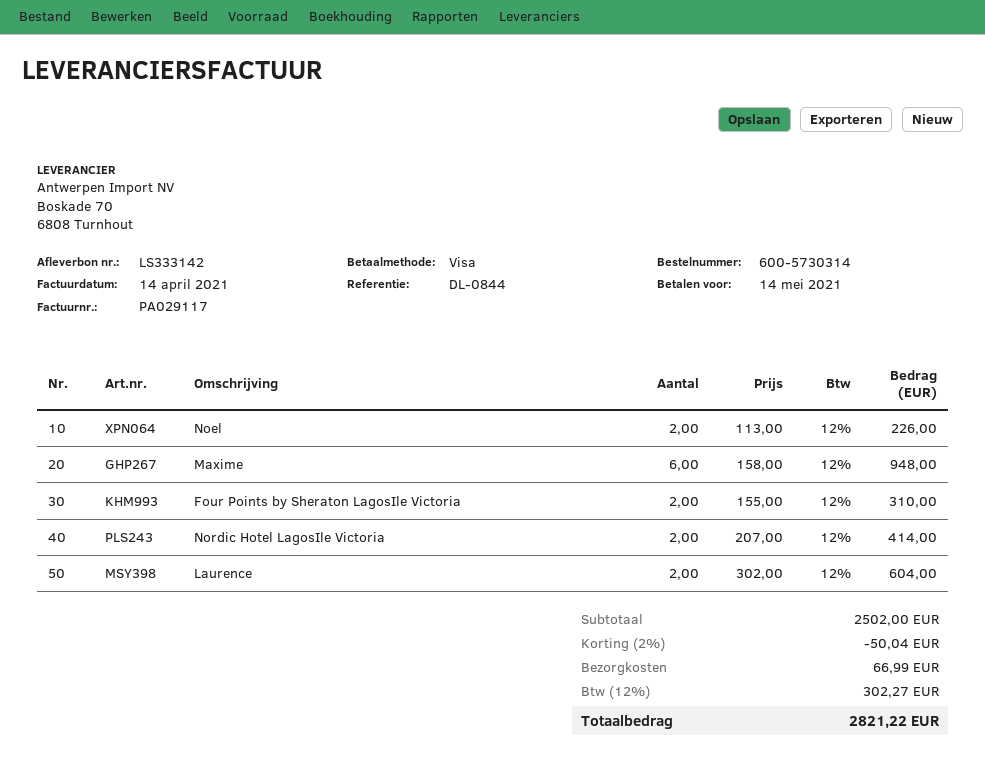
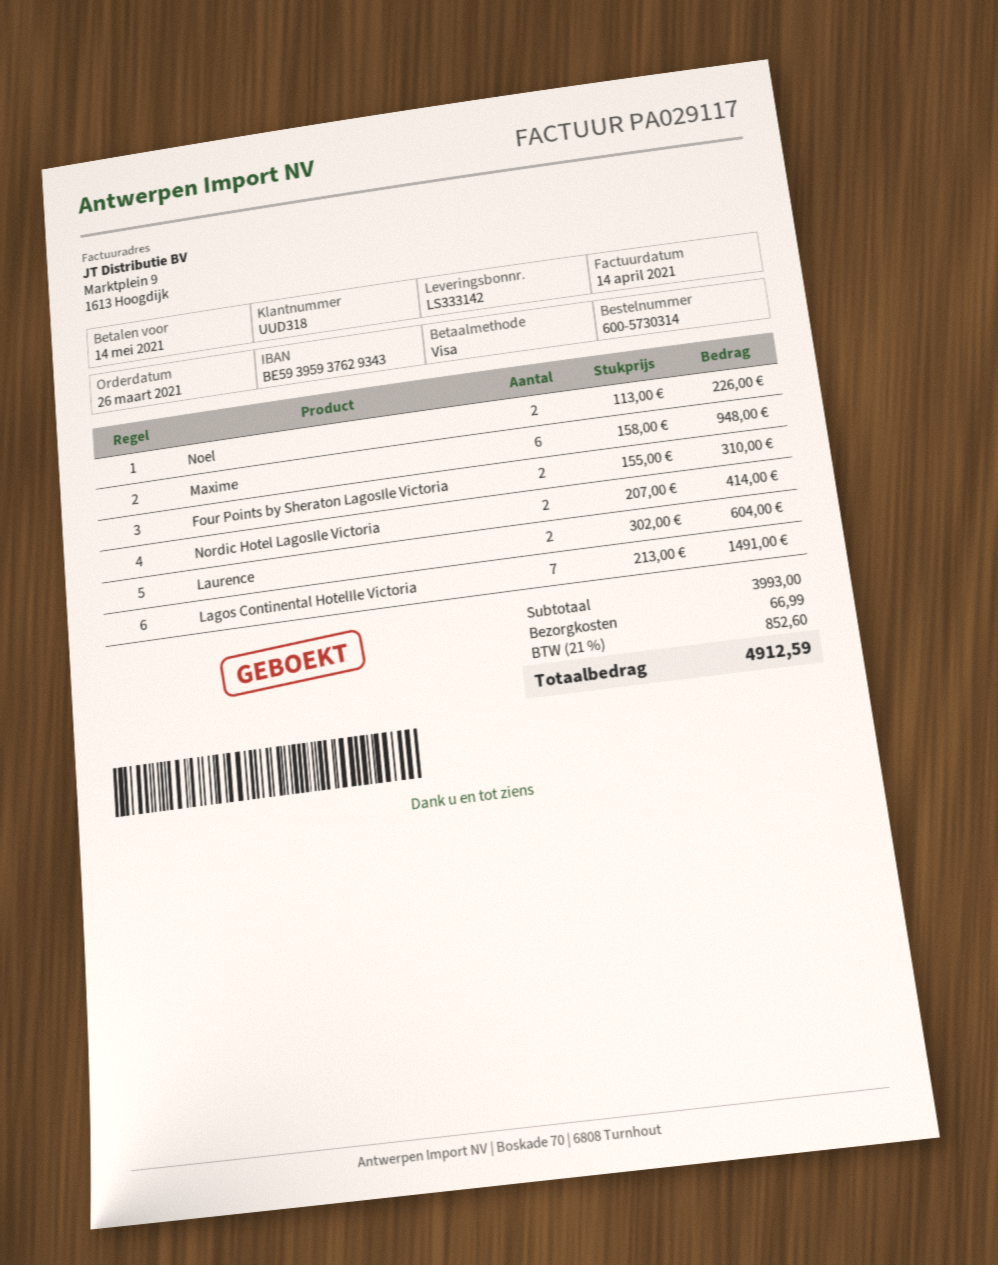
Lagos Continental HotelIle Victoria: none -> 7 x 213.00 = 1491.00
subtotal: 2502.00 -> 3993.00
discount: 2% = 50.04 -> none
tax: 12% = 302.27 -> 21% = 852.60
total: 2821.22 -> 4912.59

